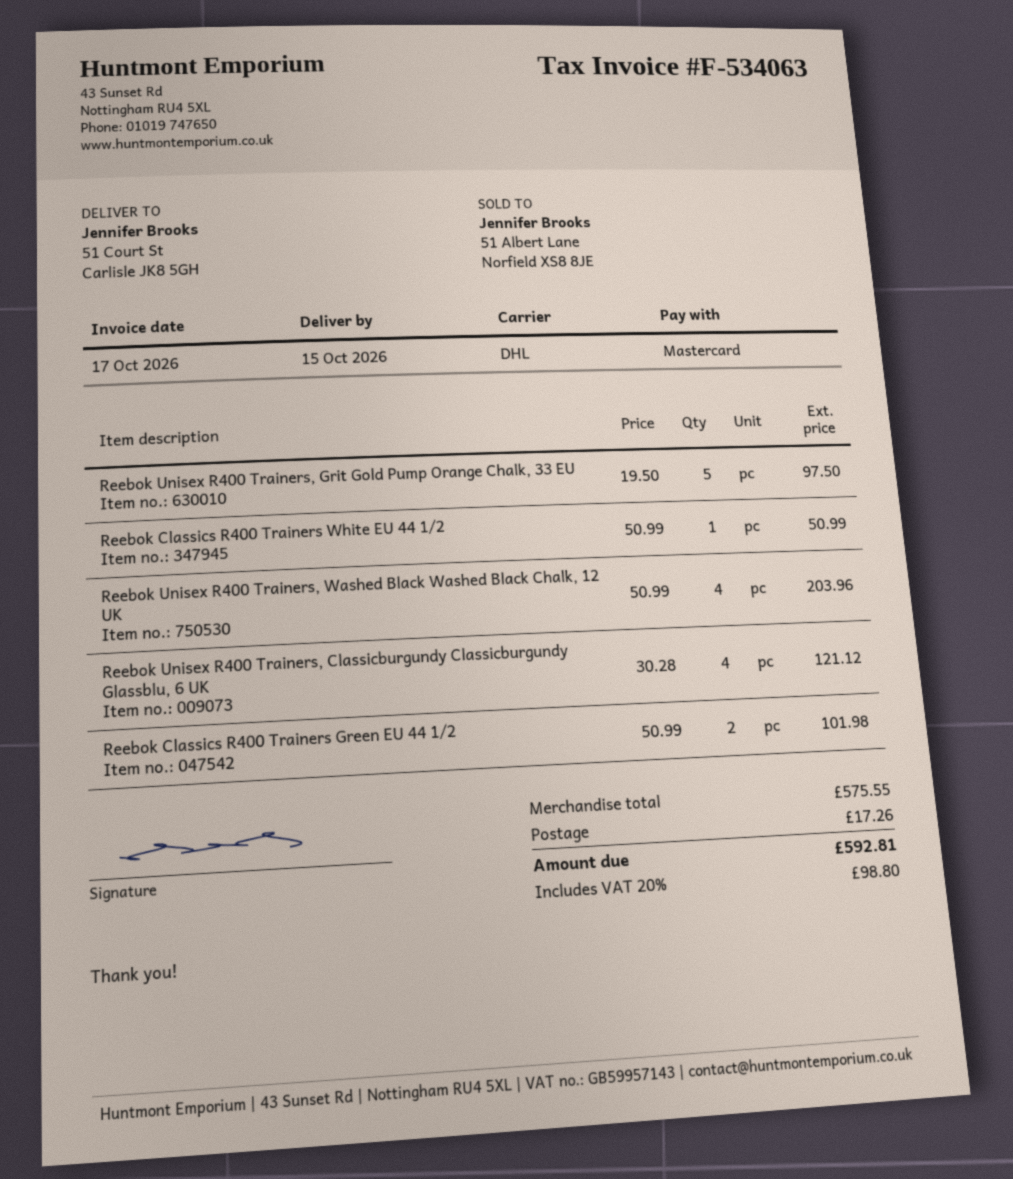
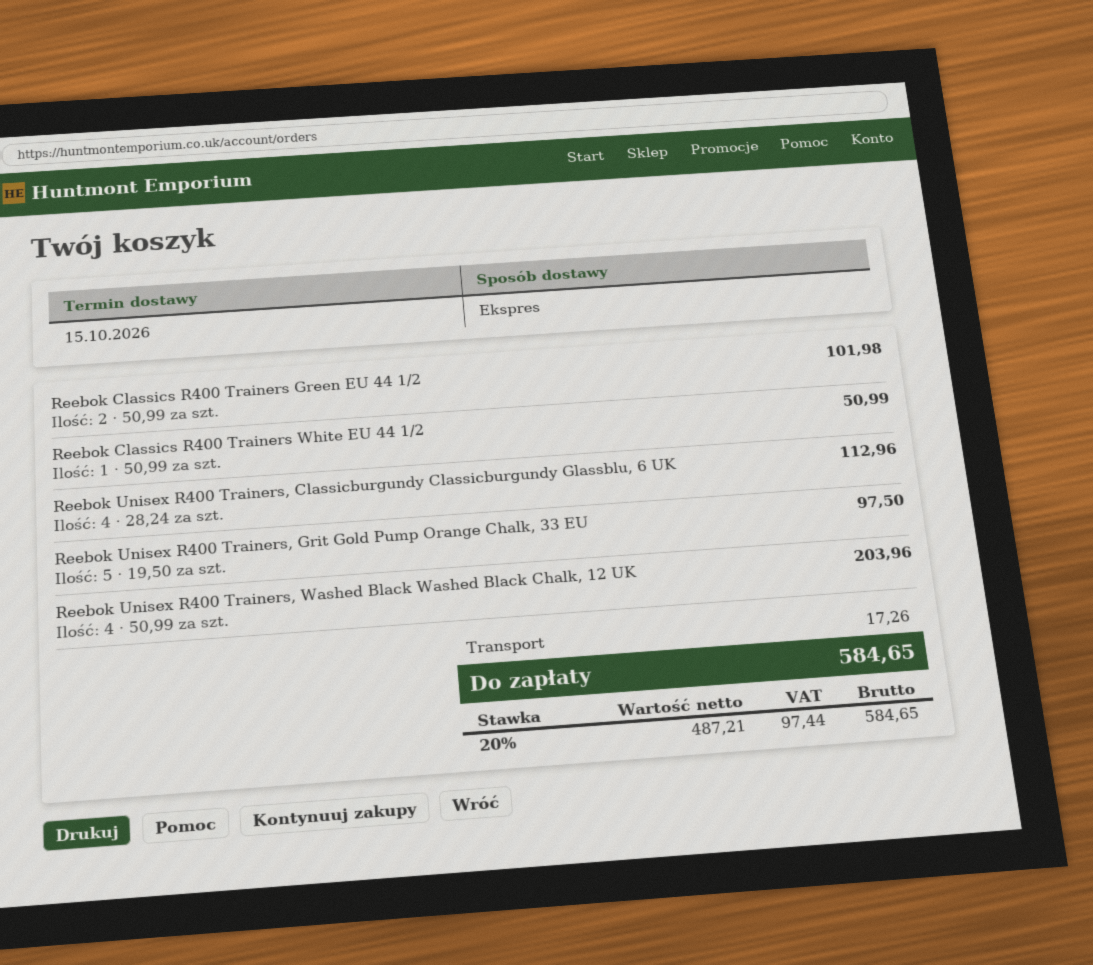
shipping method: DHL -> express
Reebok Unisex R400 Trainers, Classicburgundy Classicburgundy Glassblu, 6 UK: 4 x 30.28 = 121.12 -> 4 x 28.24 = 112.96
tax: 20% = 98.80 -> 20% = 97.44
total: 592.81 -> 584.65

